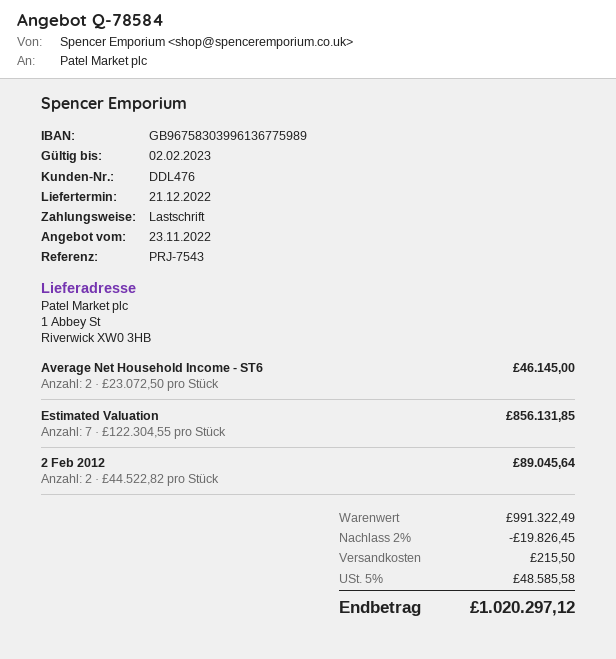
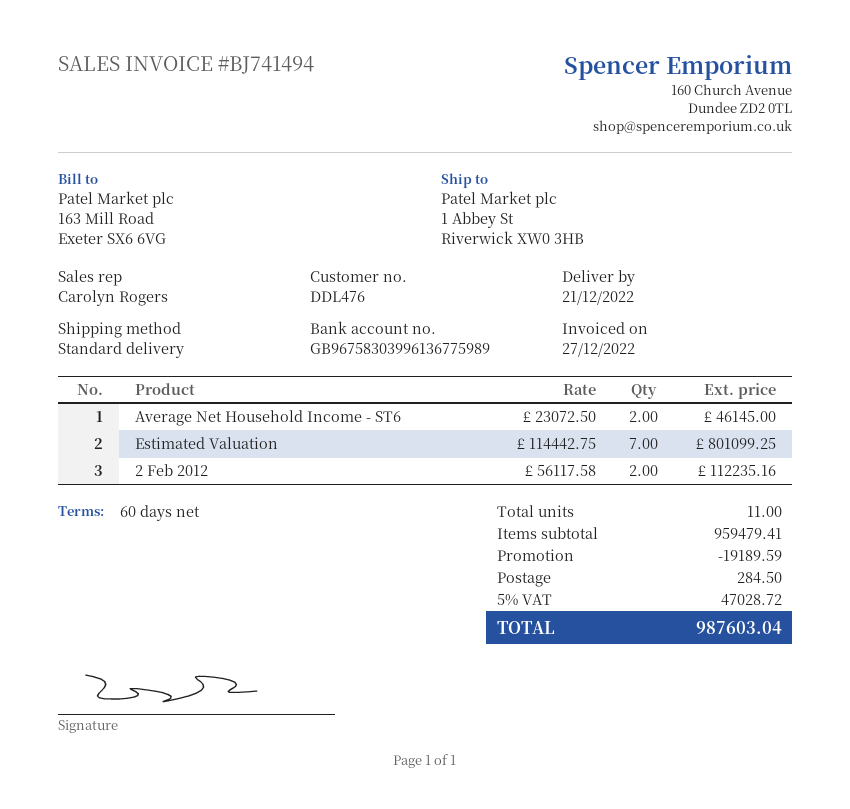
Estimated Valuation: 7 x 122304.55 = 856131.85 -> 7 x 114442.75 = 801099.25
2 Feb 2012: 2 x 44522.82 = 89045.64 -> 2 x 56117.58 = 112235.16
subtotal: 991322.49 -> 959479.41
discount: 19826.45 -> 19189.59
shipping: 215.50 -> 284.50
tax: 5% = 48585.58 -> 5% = 47028.72
total: 1020297.12 -> 987603.04

